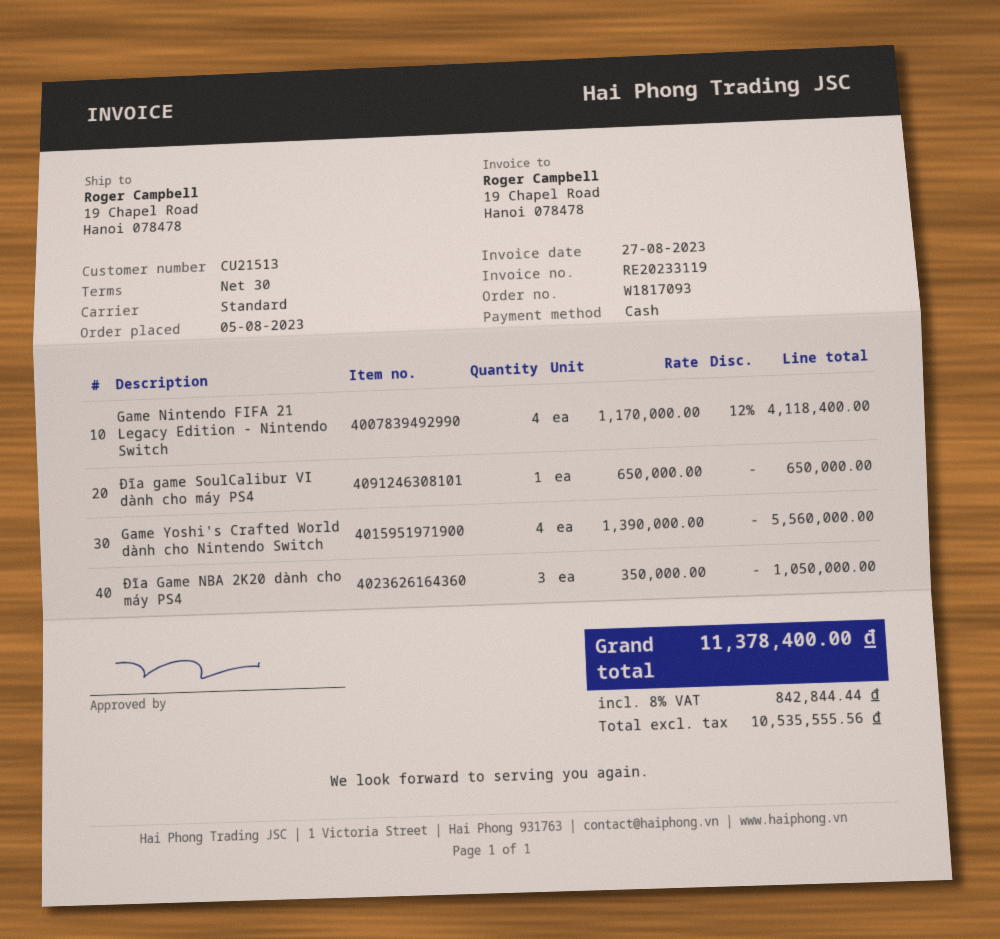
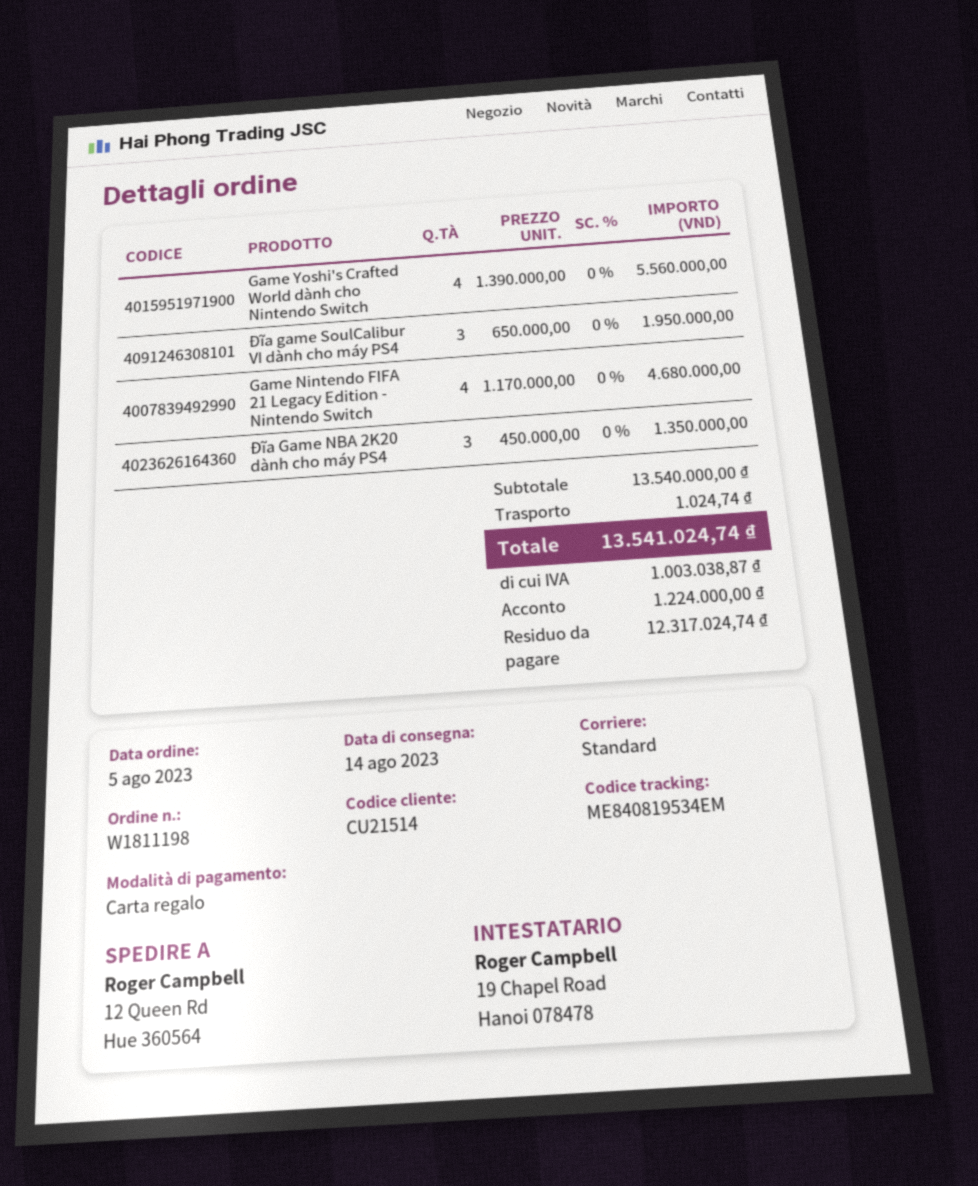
order number: W1817093 -> W1811198
customer number: CU21513 -> CU21514
payment method: cash -> gift card
ship to: 19 Chapel Road, Hanoi 078478 -> 12 Queen Rd, Hue 360564
Game Nintendo FIFA 21 Legacy Edition - Nintendo Switch: 4 x 1170000.00 - 12% = 4118400.00 -> 4 x 1170000.00 = 4680000.00
Đĩa game SoulCalibur VI dành cho máy PS4: 1 x 650000.00 = 650000.00 -> 3 x 650000.00 = 1950000.00
Đĩa Game NBA 2K20 dành cho máy PS4: 3 x 350000.00 = 1050000.00 -> 3 x 450000.00 = 1350000.00
shipping: none -> 1024.74
tax: 842844.44 -> 1003038.87
total: 11378400.00 -> 13541024.74

